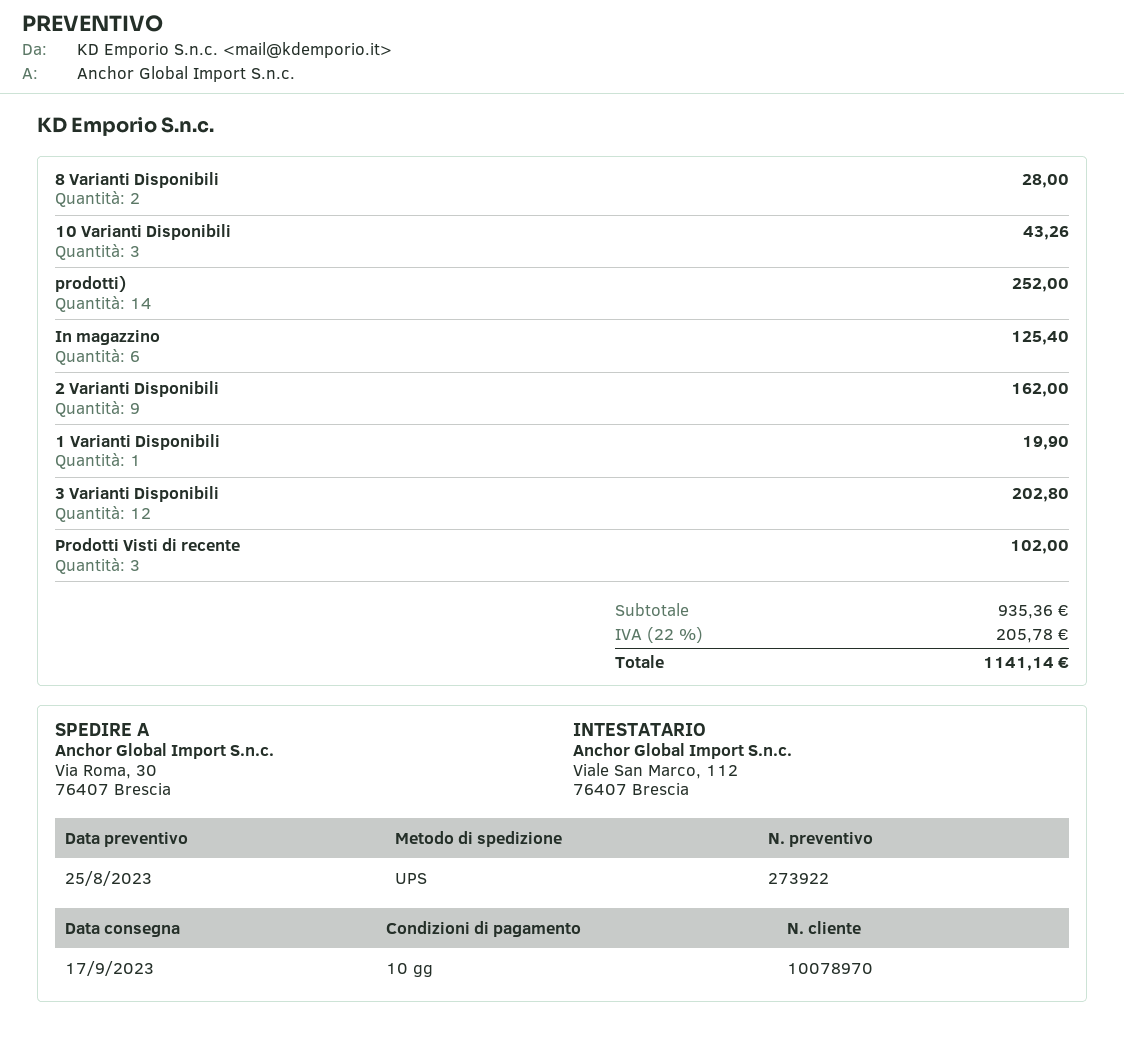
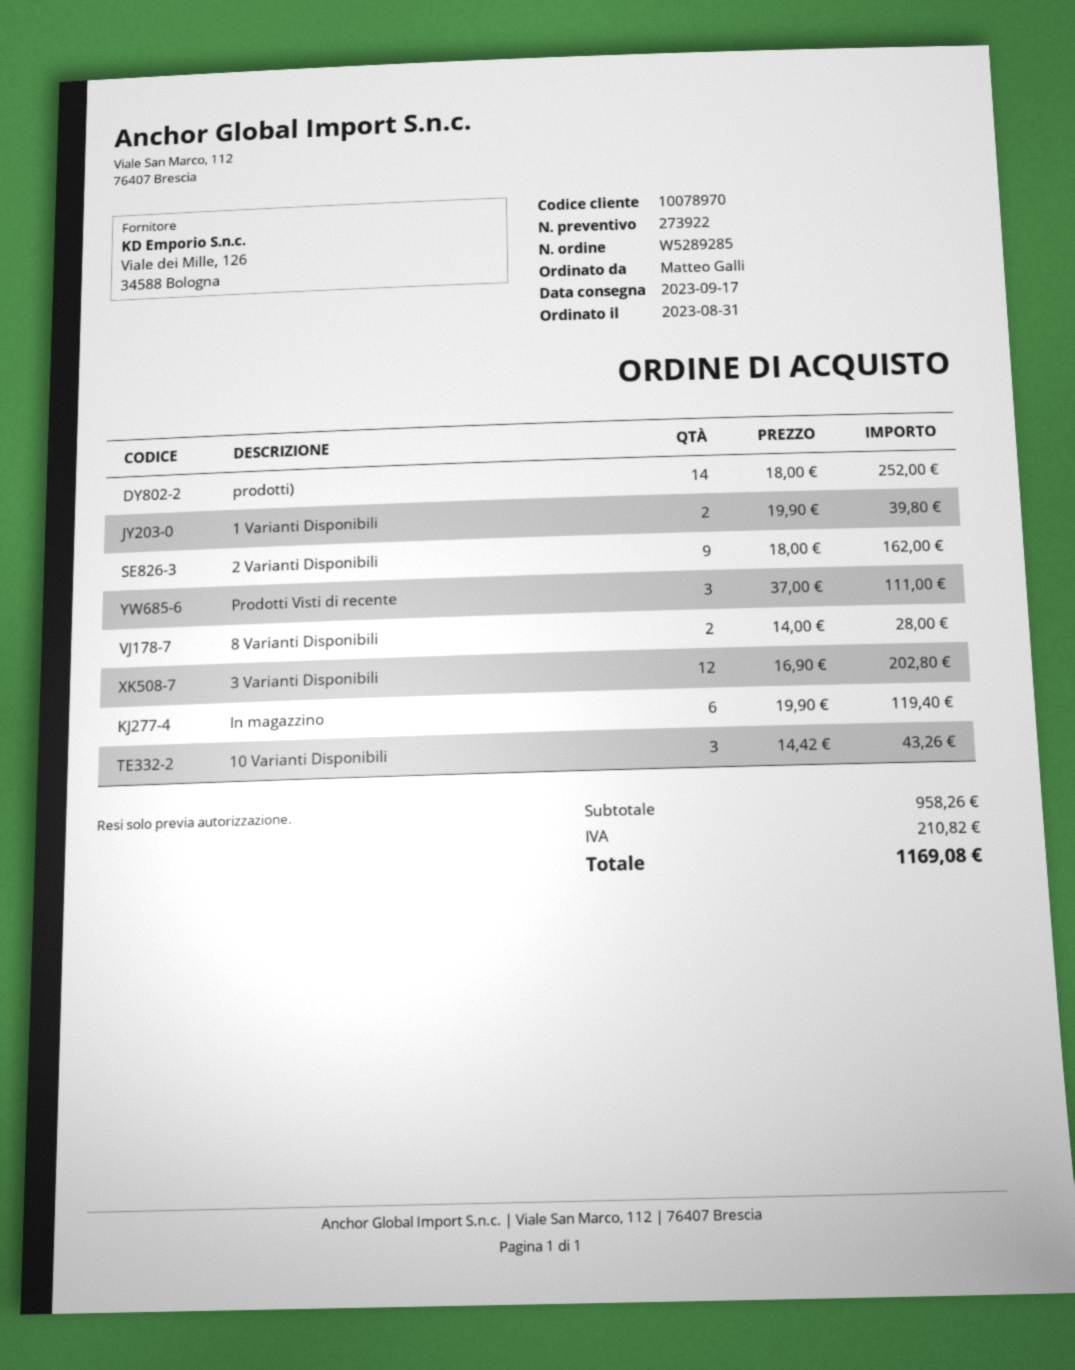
In magazzino: 6 for 125.40 -> 6 for 119.40
1 Varianti Disponibili: 1 for 19.90 -> 2 for 39.80
Prodotti Visti di recente: 3 for 102.00 -> 3 for 111.00
subtotal: 935.36 -> 958.26
tax: 205.78 -> 210.82
total: 1141.14 -> 1169.08

